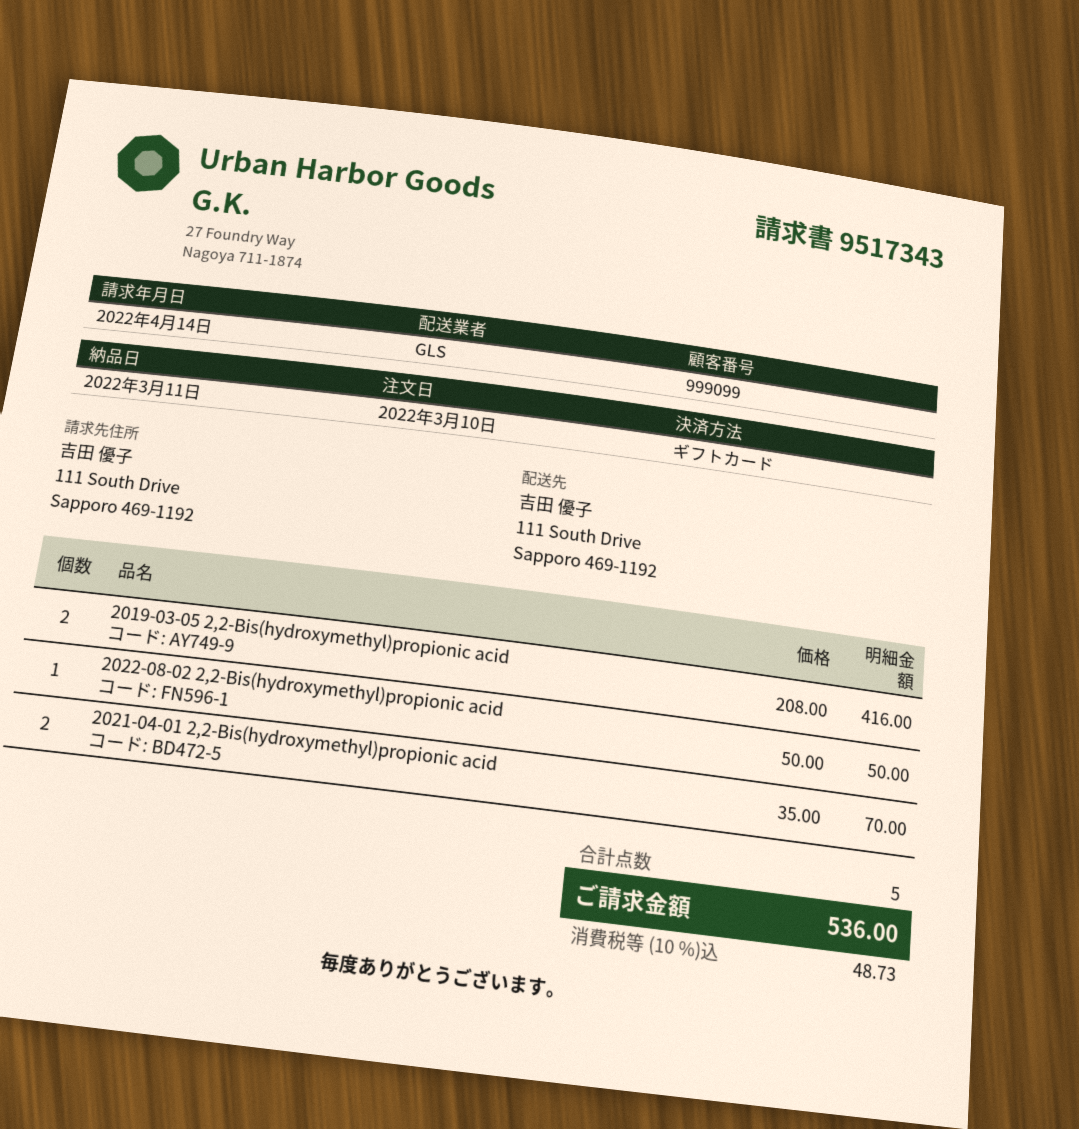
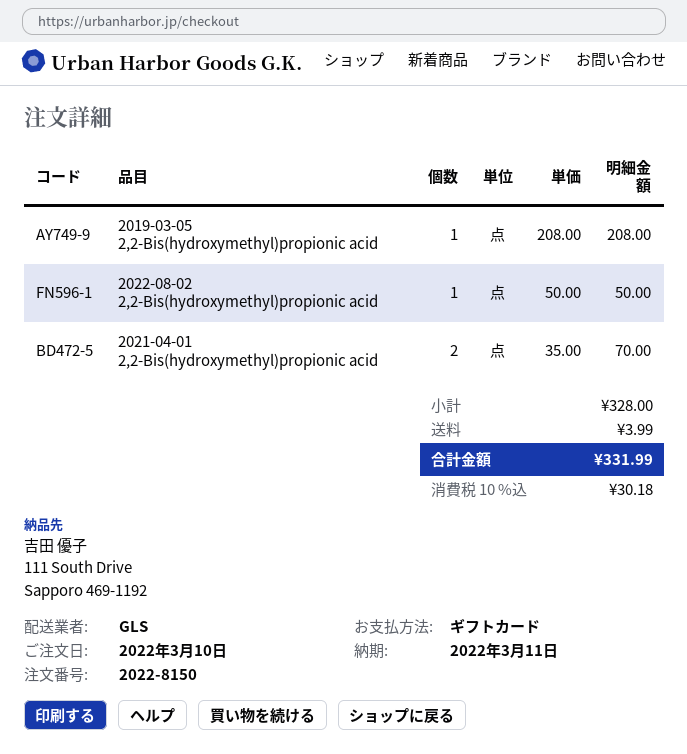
2019-03-05 2,2-Bis(hydroxymethyl)propionic acid: 2 x 208.00 = 416.00 -> 1 x 208.00 = 208.00
shipping: none -> 3.99
tax: 10% = 48.73 -> 10% = 30.18
total: 536.00 -> 331.99

